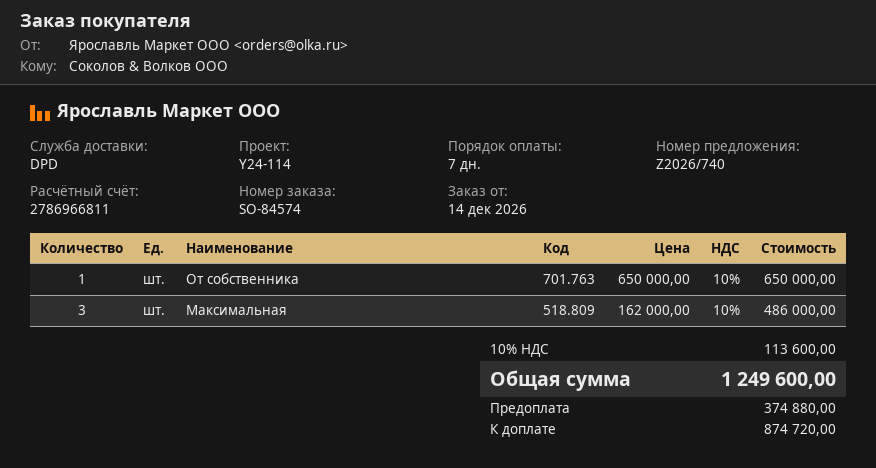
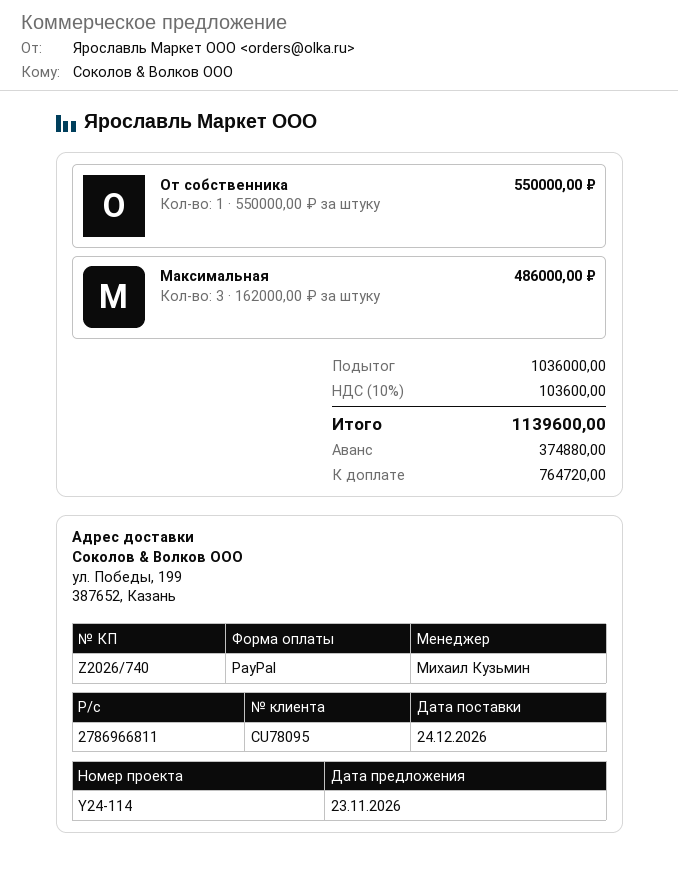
От собственника: 1 x 650000.00 = 650000.00 -> 1 x 550000.00 = 550000.00
tax: 10% = 113600.00 -> 10% = 103600.00
total: 1249600.00 -> 1139600.00
balance: 874720.00 -> 764720.00

